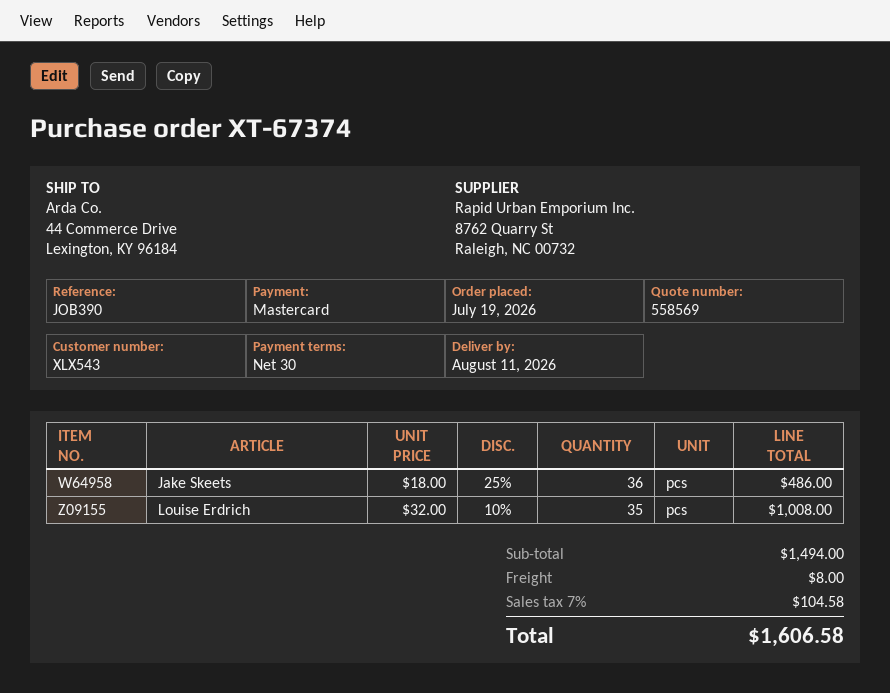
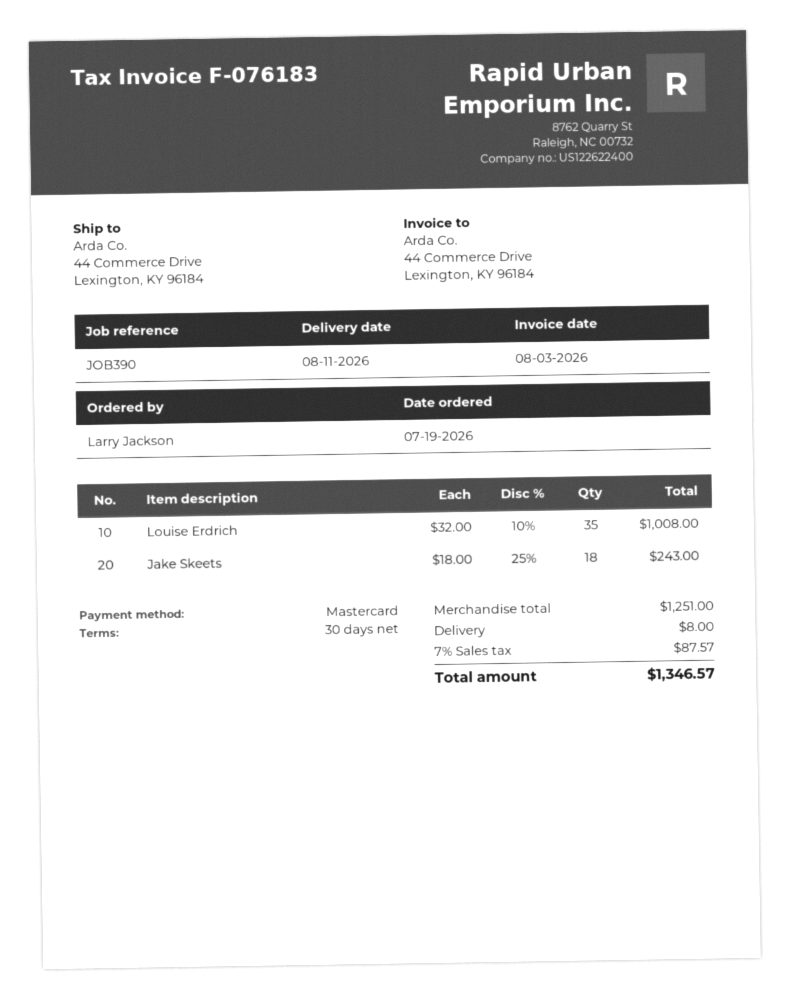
Jake Skeets: 36 x 18.00 - 25% = 486.00 -> 18 x 18.00 - 25% = 243.00
subtotal: 1494.00 -> 1251.00
tax: 7% = 104.58 -> 7% = 87.57
total: 1606.58 -> 1346.57

